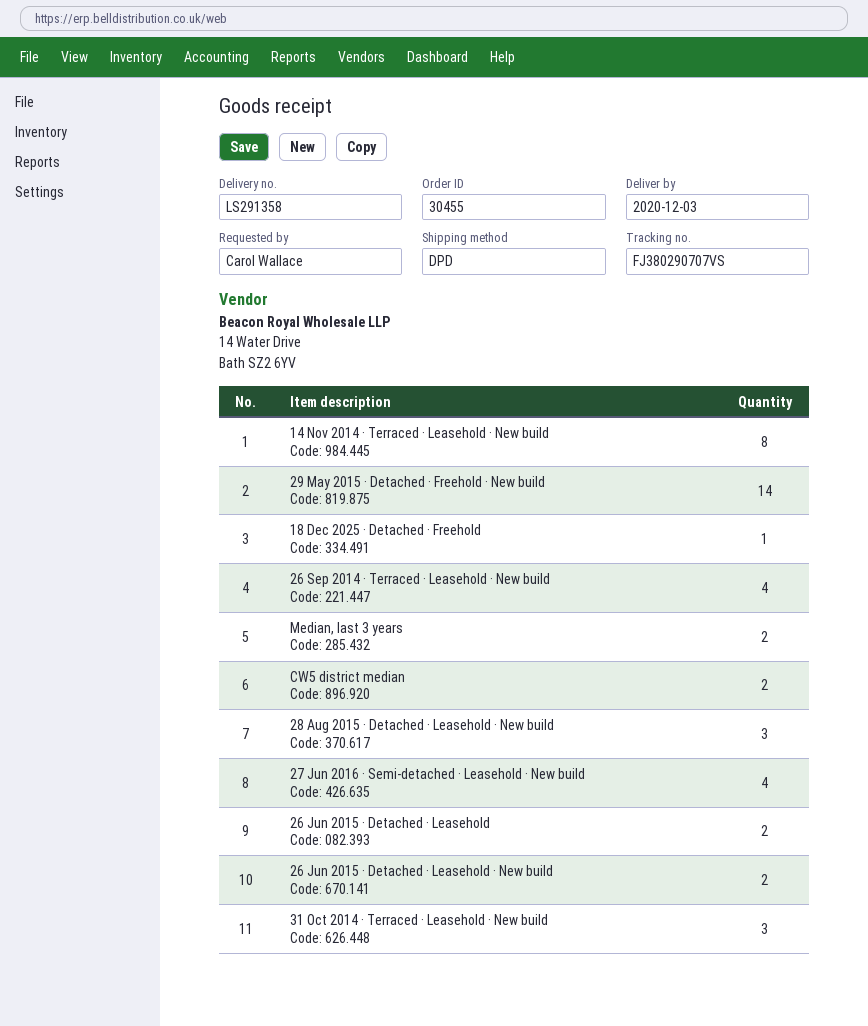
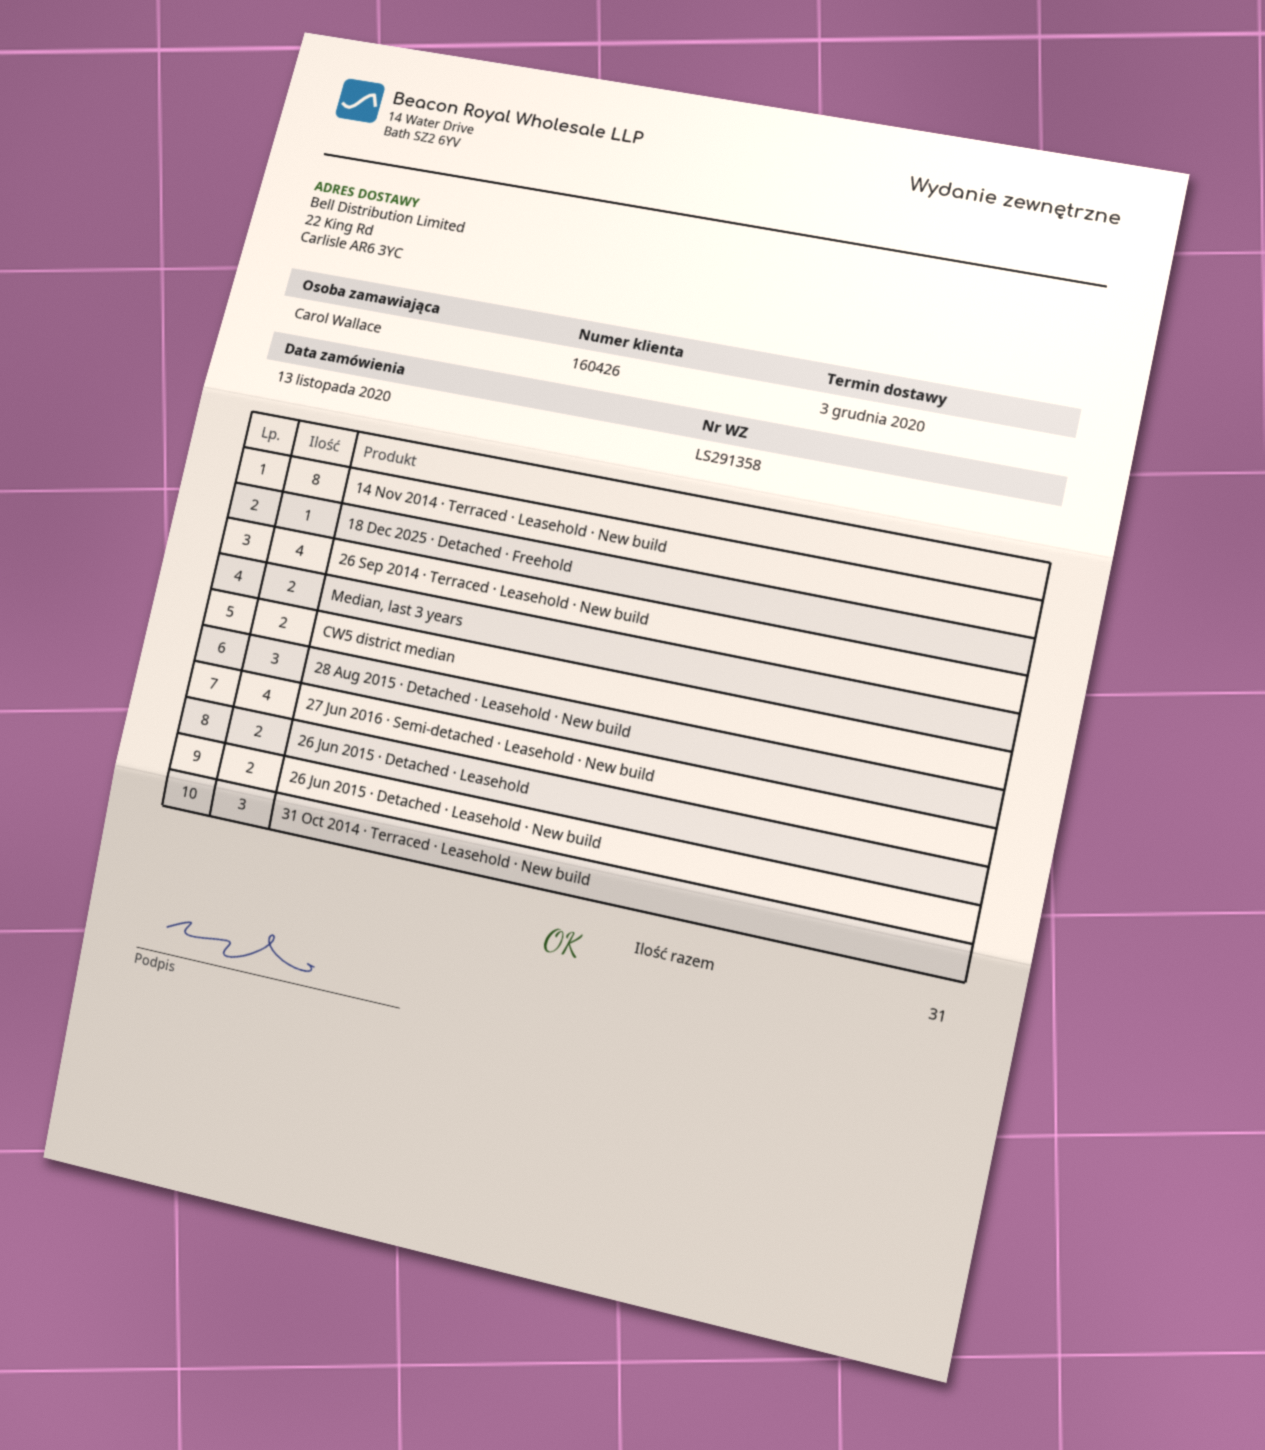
29 May 2015 · Detached · Freehold · New build: 14 -> none

